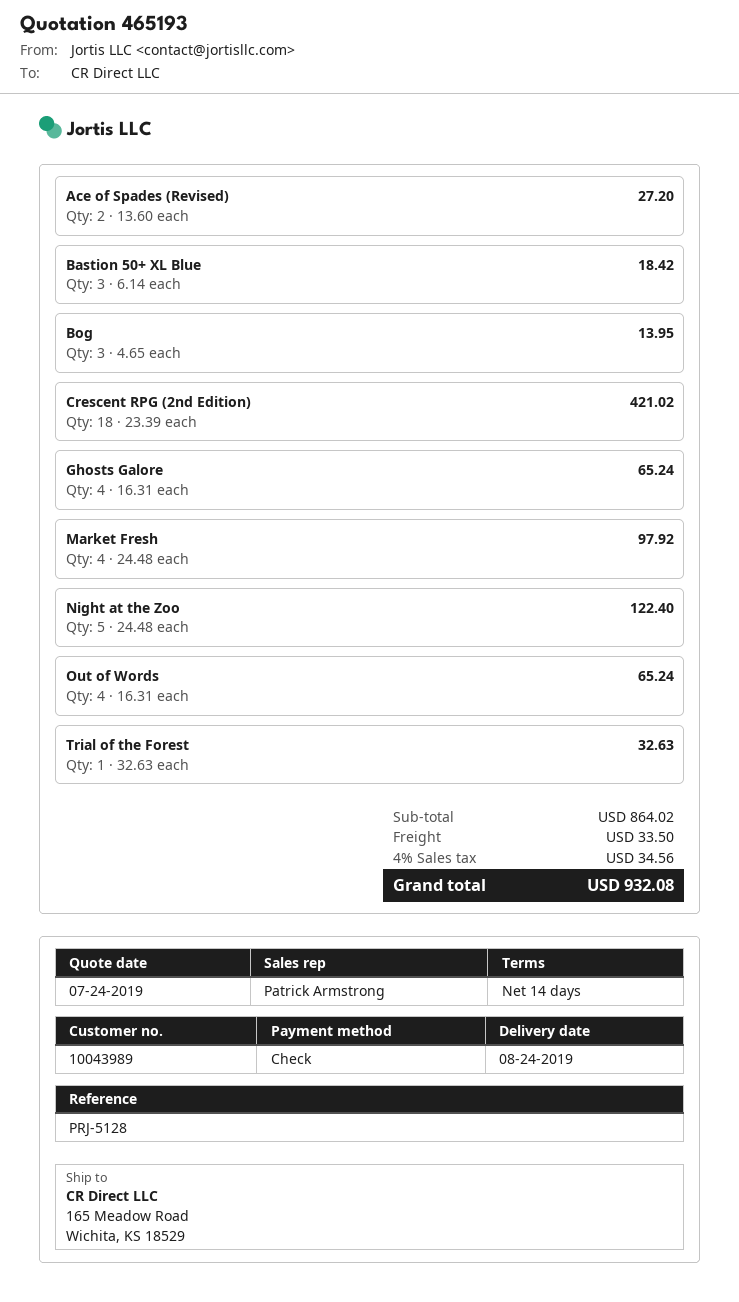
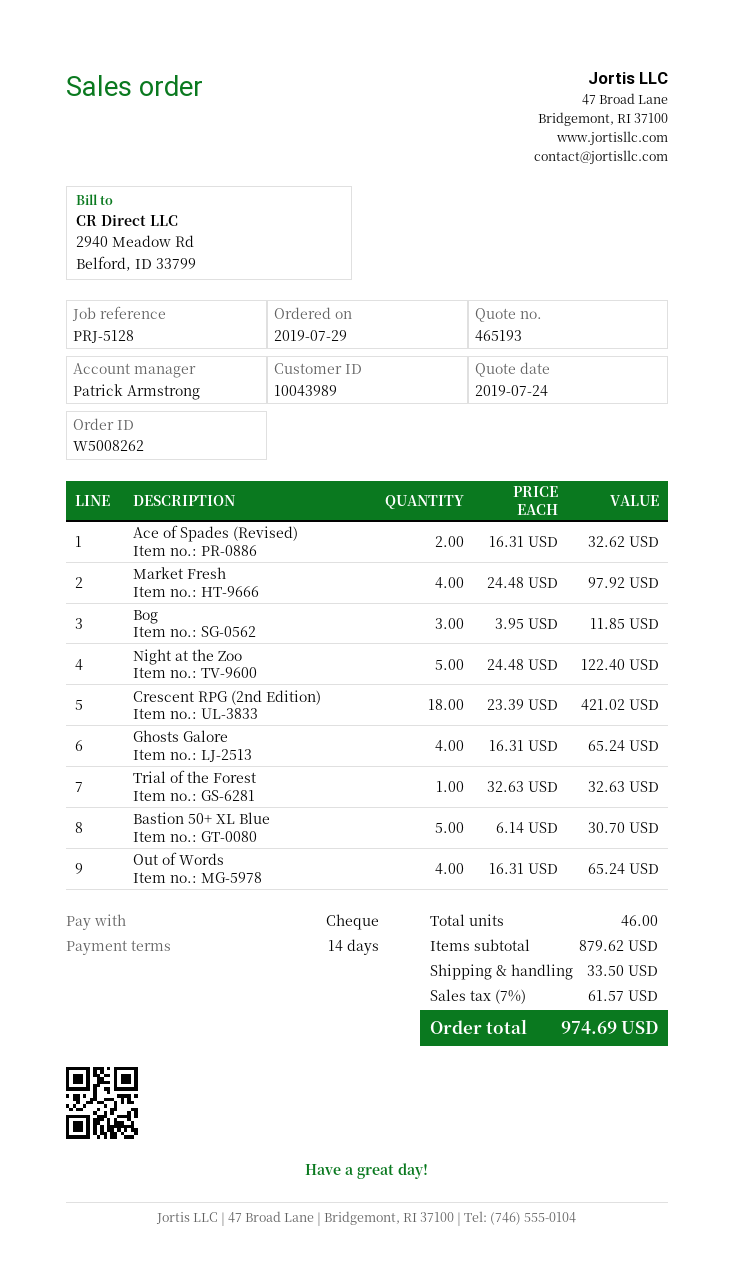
Ace of Spades (Revised): 2 x 13.60 = 27.20 -> 2 x 16.31 = 32.62
Bastion 50+ XL Blue: 3 x 6.14 = 18.42 -> 5 x 6.14 = 30.70
Bog: 3 x 4.65 = 13.95 -> 3 x 3.95 = 11.85
subtotal: 864.02 -> 879.62
tax: 4% = 34.56 -> 7% = 61.57
total: 932.08 -> 974.69

